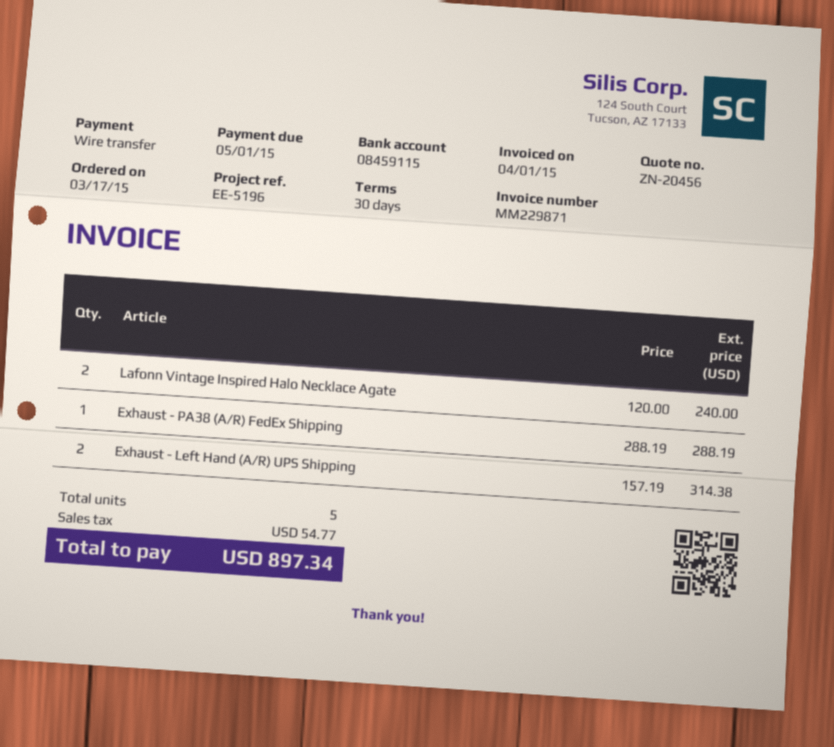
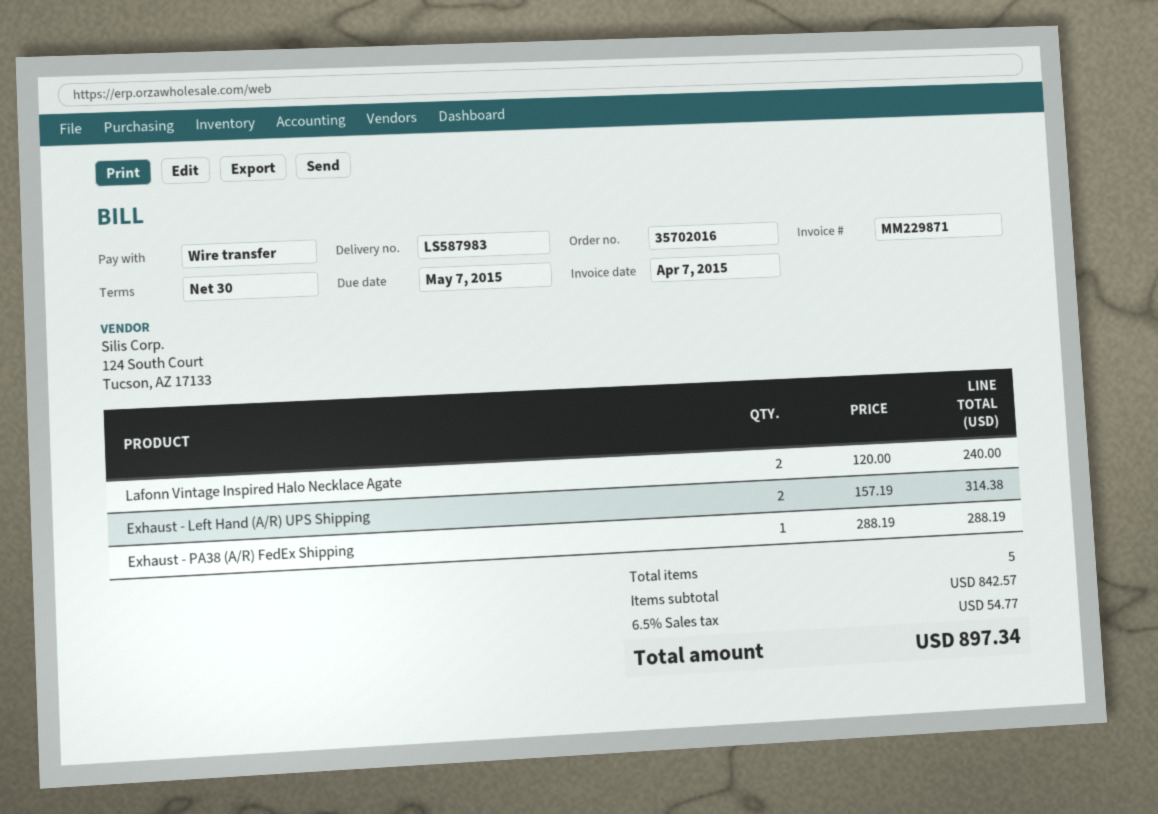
invoice date: 2015-04-01 -> 2015-04-07
due date: 2015-05-01 -> 2015-05-07

